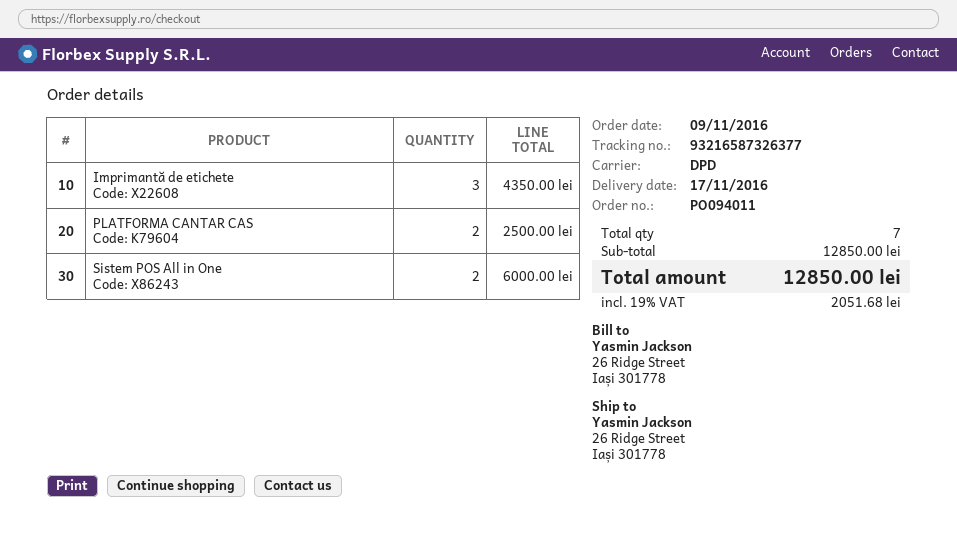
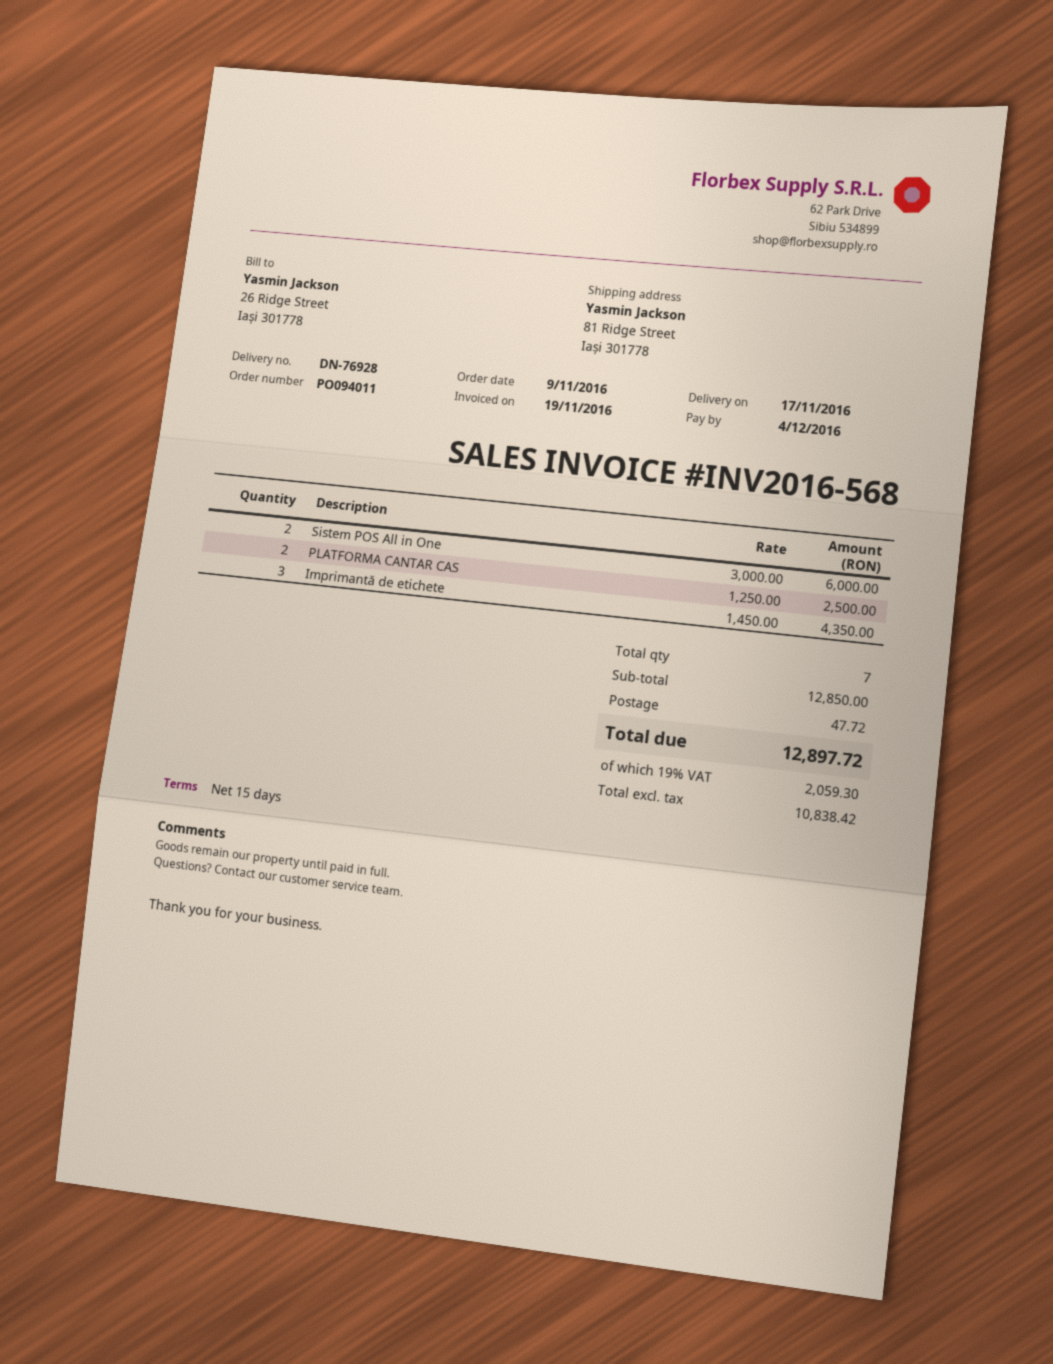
ship to: 26 Ridge Street, Iași 301778 -> 81 Ridge Street, Iași 301778
shipping: none -> 47.72
tax: 19% = 2051.68 -> 19% = 2059.30
total: 12850.00 -> 12897.72

